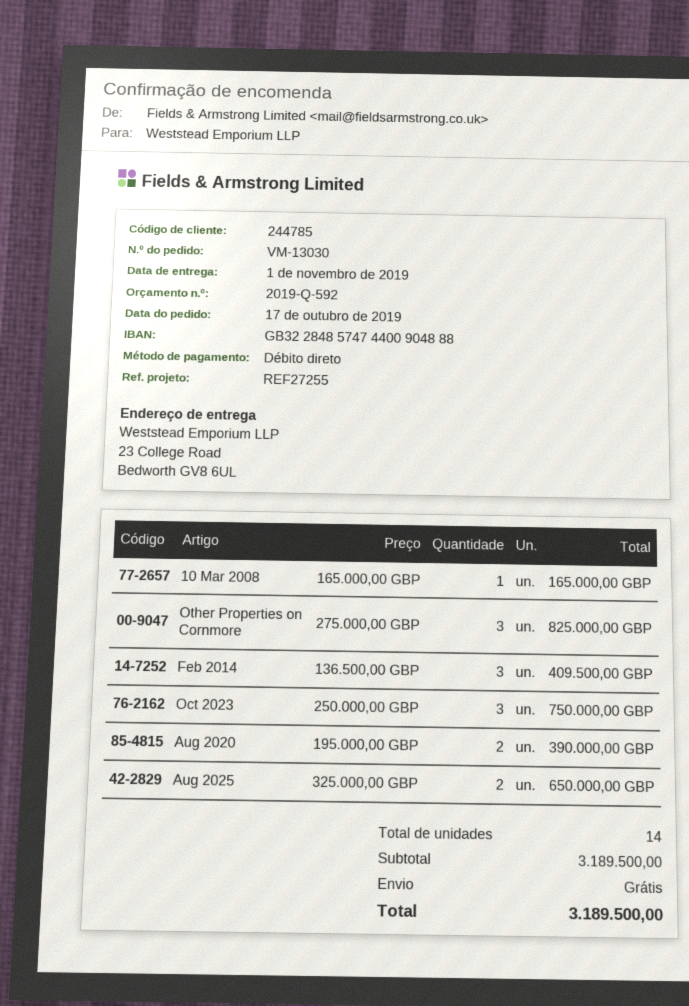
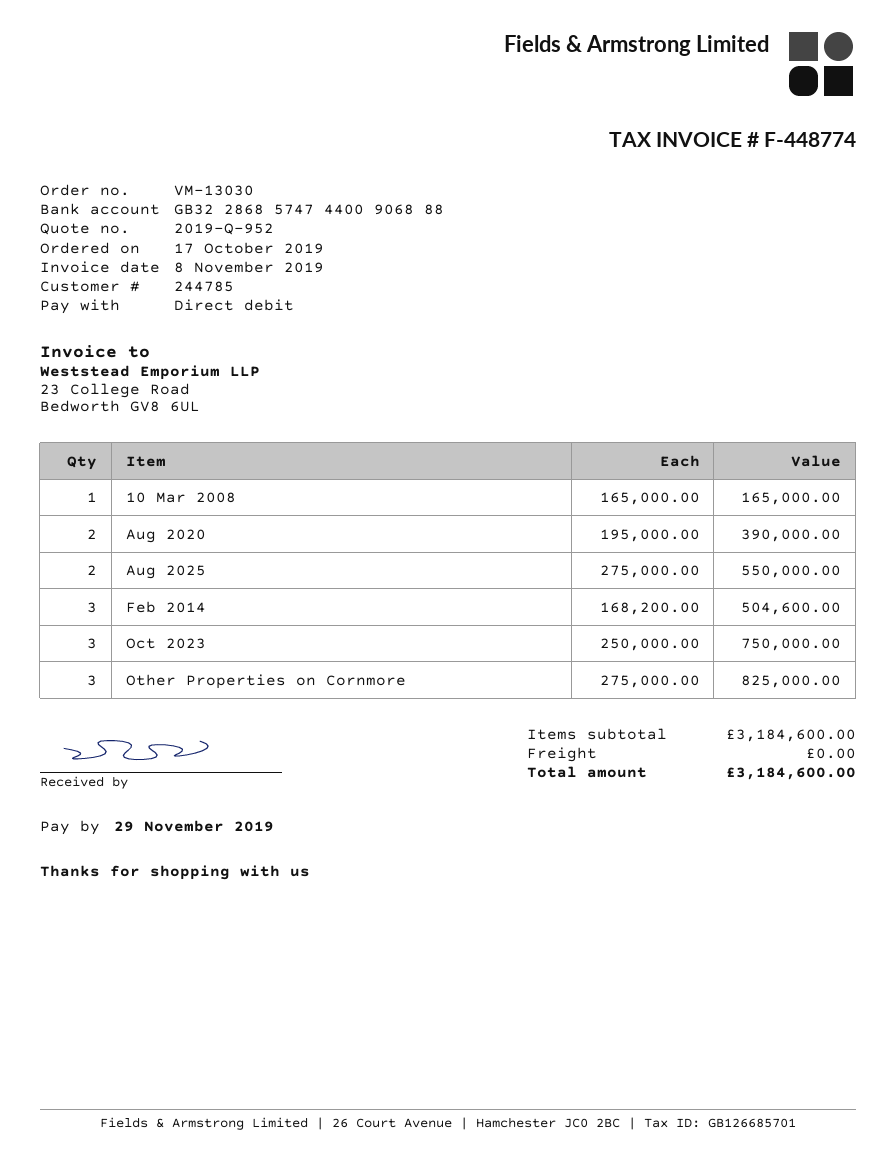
quote number: 2019-Q-592 -> 2019-Q-952
bank account: GB32284857474400904888 -> GB32286857474400906888
Feb 2014: 3 x 136500.00 = 409500.00 -> 3 x 168200.00 = 504600.00
Aug 2025: 2 x 325000.00 = 650000.00 -> 2 x 275000.00 = 550000.00
subtotal: 3189500.00 -> 3184600.00
total: 3189500.00 -> 3184600.00

